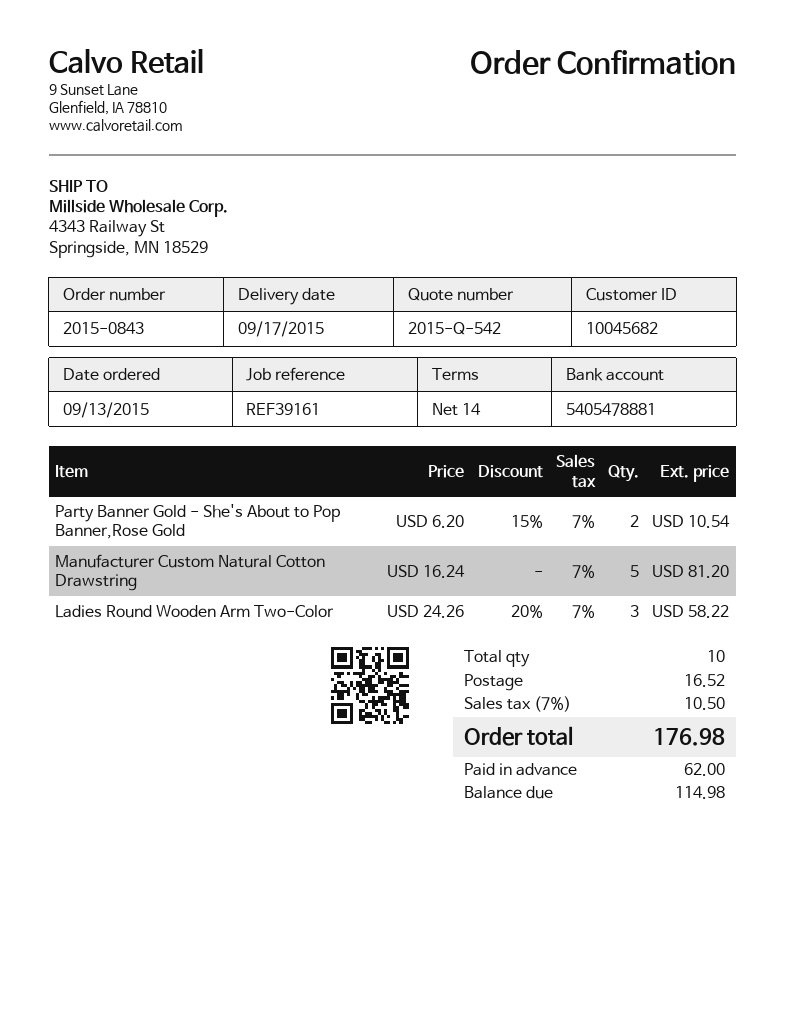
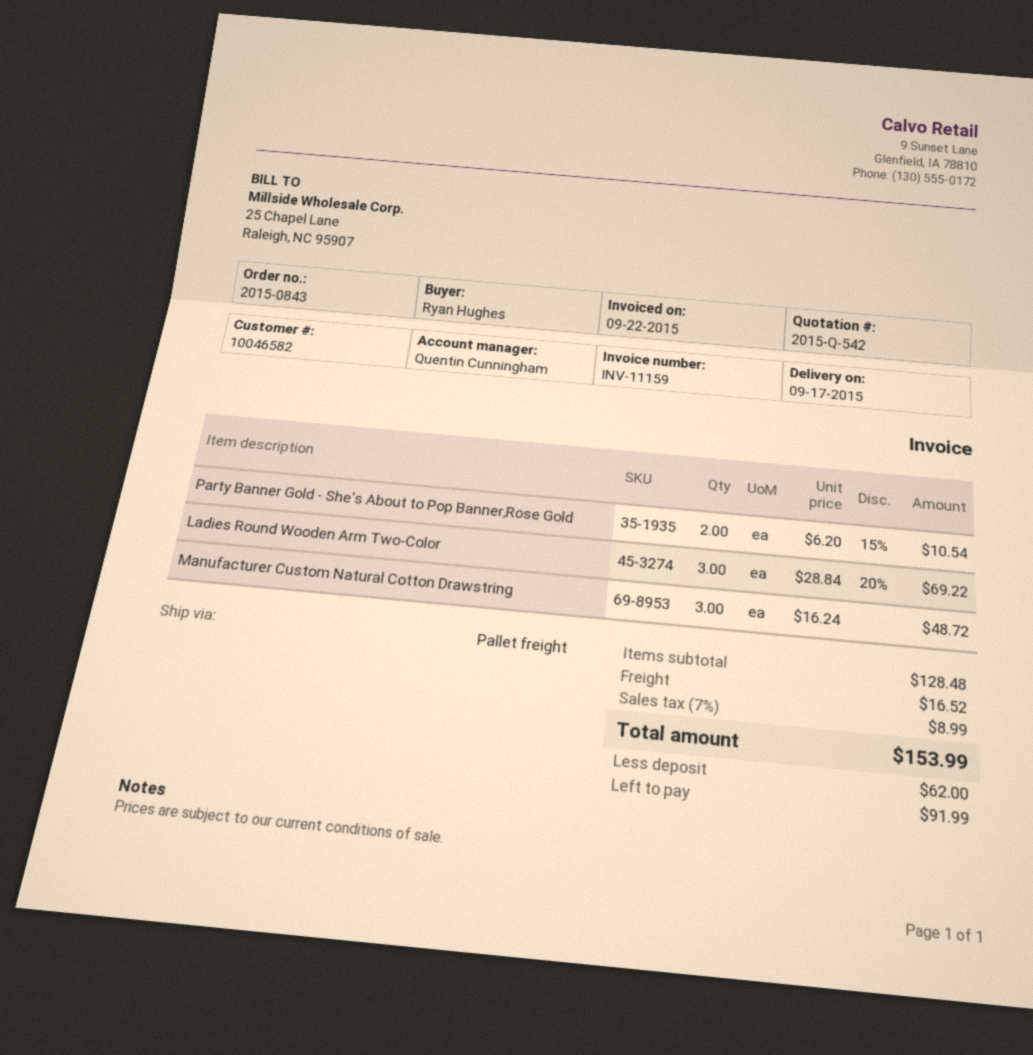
customer number: 10045682 -> 10046582
Manufacturer Custom Natural Cotton Drawstring: 5 x 16.24 = 81.20 -> 3 x 16.24 = 48.72
Ladies Round Wooden Arm Two-Color: 3 x 24.26 - 20% = 58.22 -> 3 x 28.84 - 20% = 69.22
tax: 7% = 10.50 -> 7% = 8.99
total: 176.98 -> 153.99
balance: 114.98 -> 91.99

